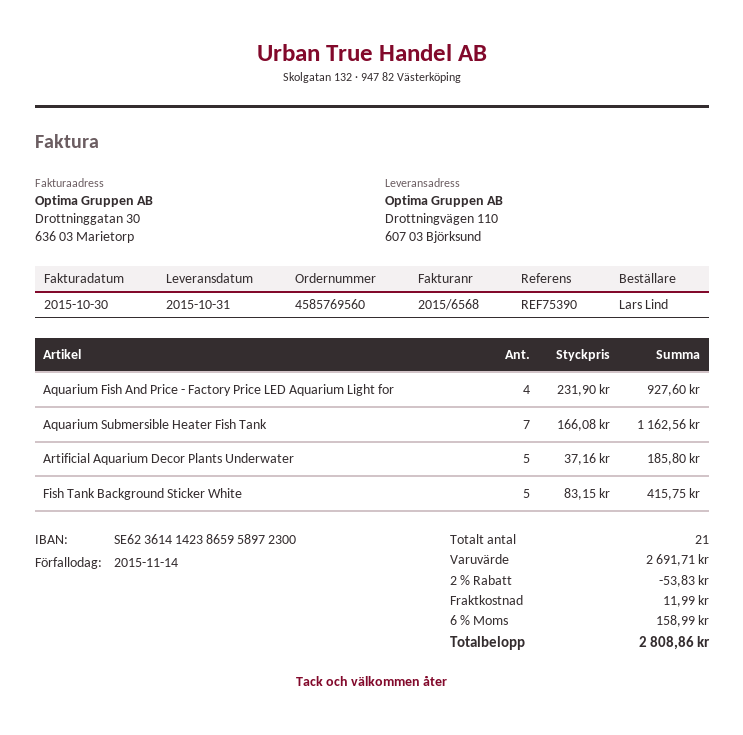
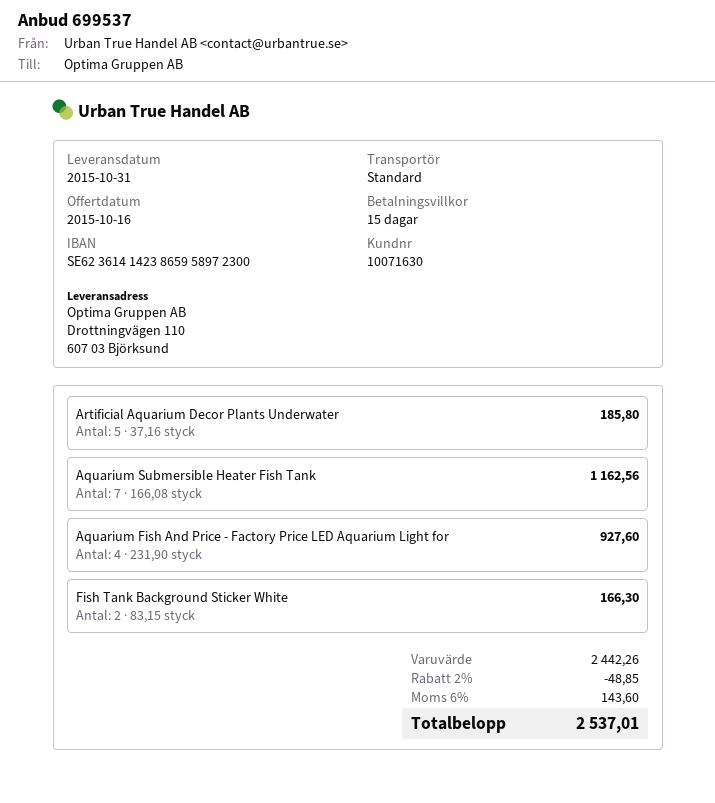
Fish Tank Background Sticker White: 5 x 83.15 = 415.75 -> 2 x 83.15 = 166.30
subtotal: 2691.71 -> 2442.26
discount: 2% = 53.83 -> 2% = 48.85
shipping: 11.99 -> none
tax: 6% = 158.99 -> 6% = 143.60
total: 2808.86 -> 2537.01

